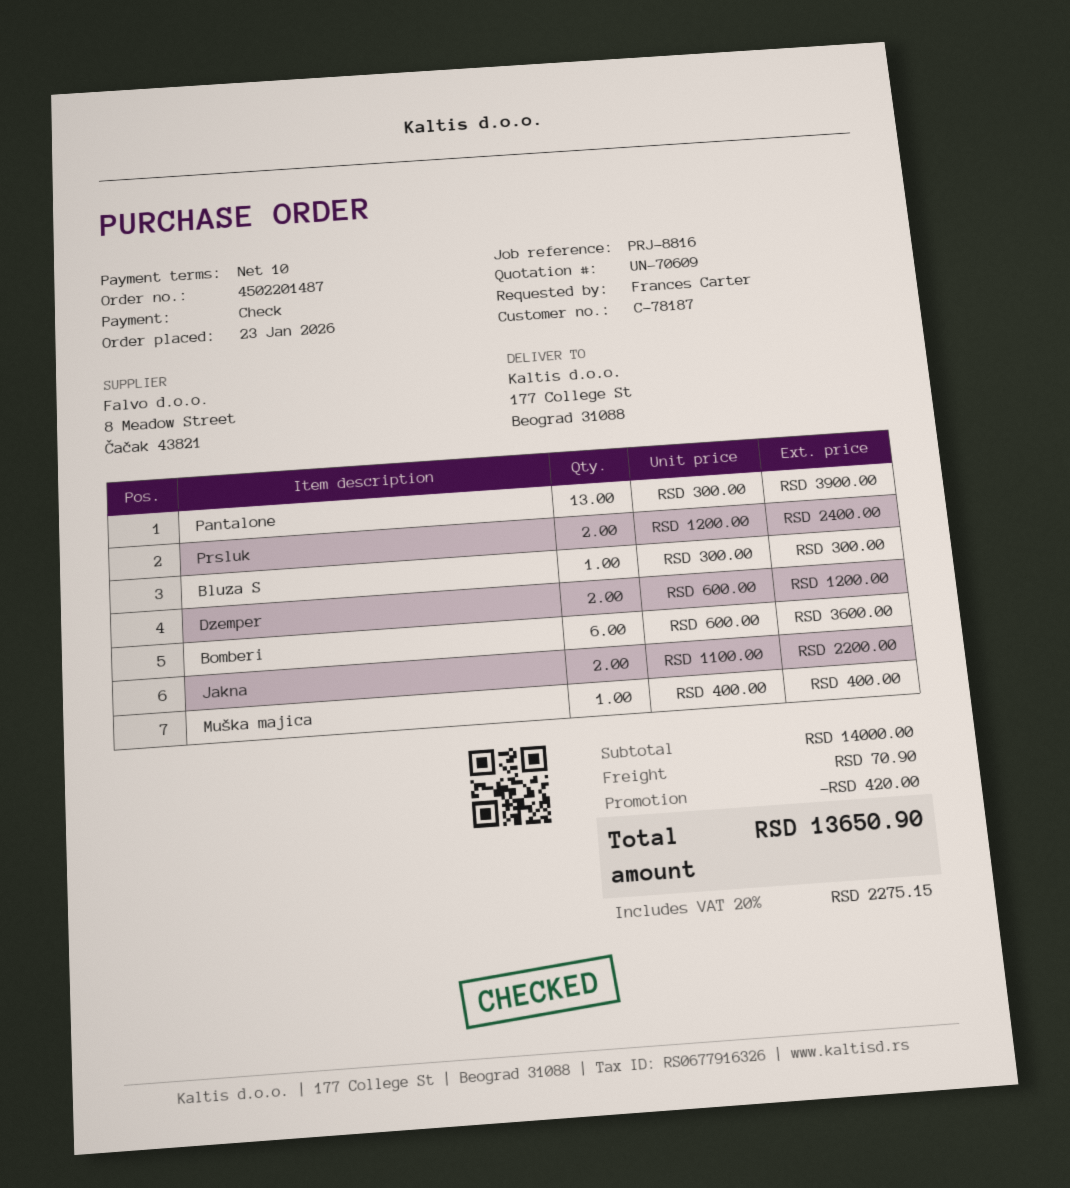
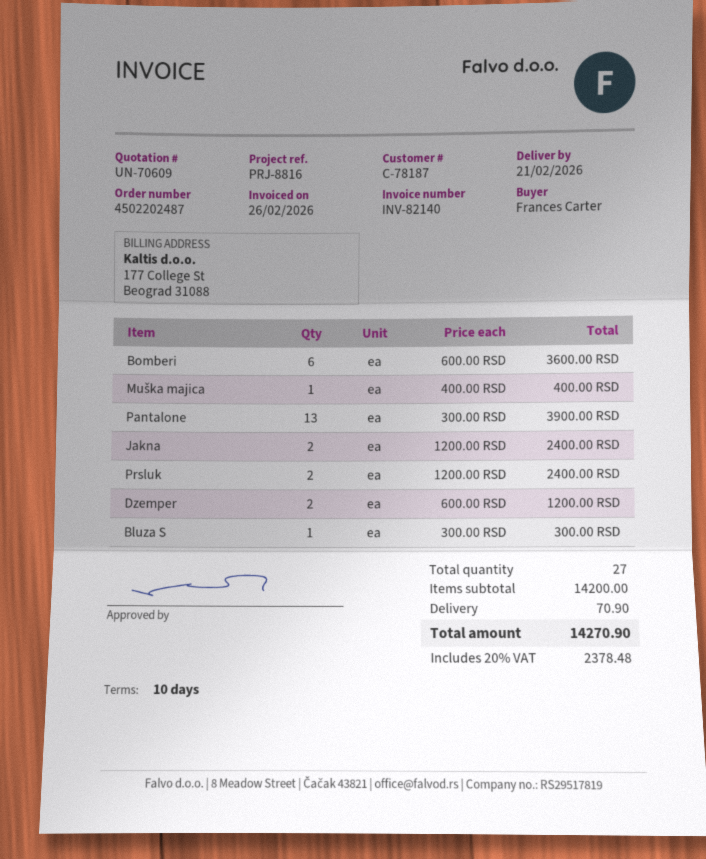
order number: 4502201487 -> 4502202487
Jakna: 2 x 1100.00 = 2200.00 -> 2 x 1200.00 = 2400.00
subtotal: 14000.00 -> 14200.00
discount: 420.00 -> none
tax: 20% = 2275.15 -> 20% = 2378.48
total: 13650.90 -> 14270.90

